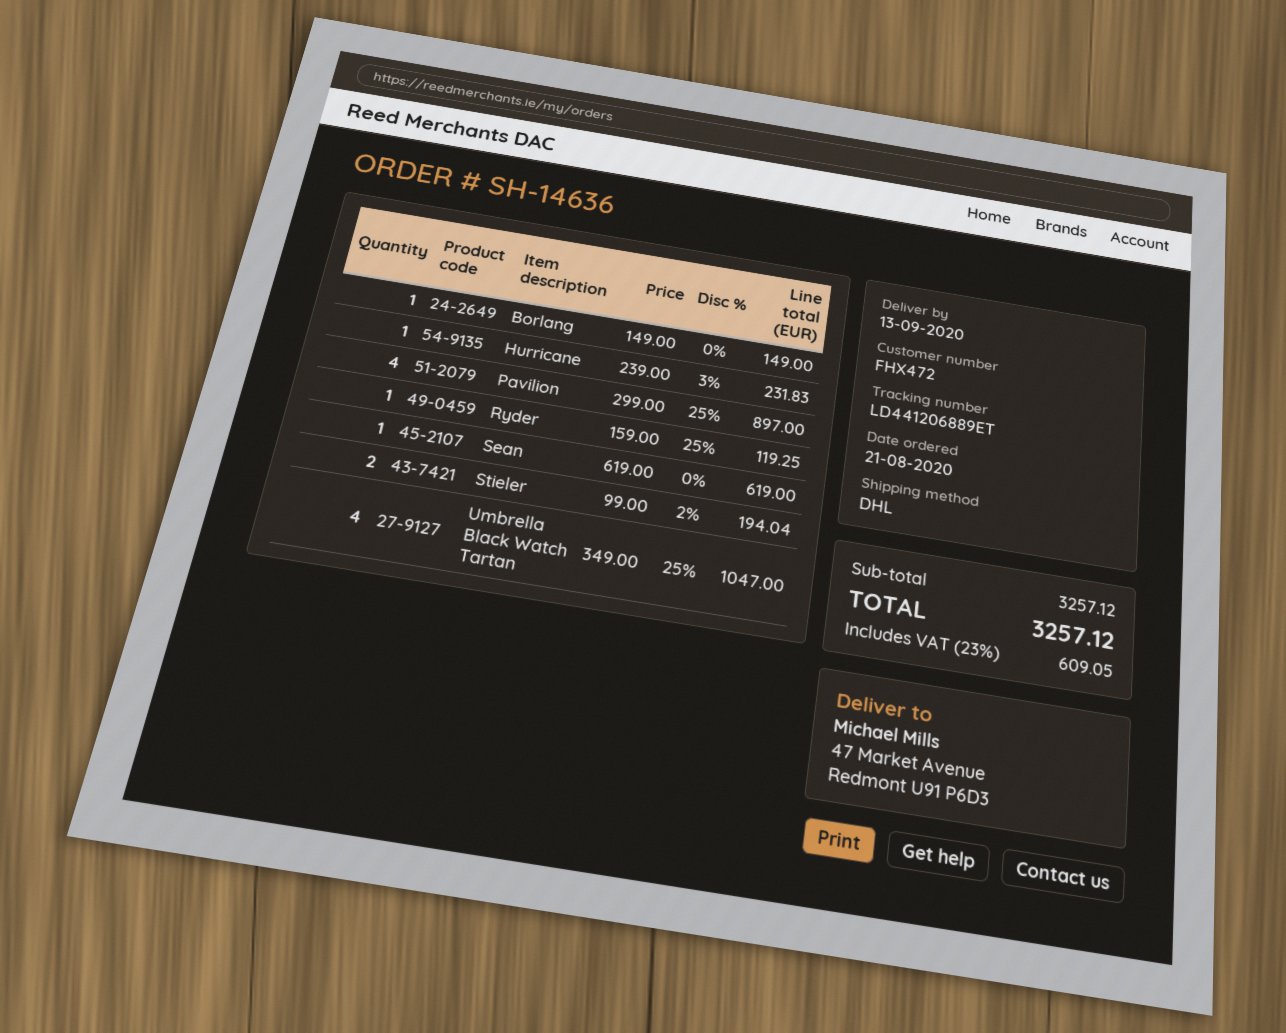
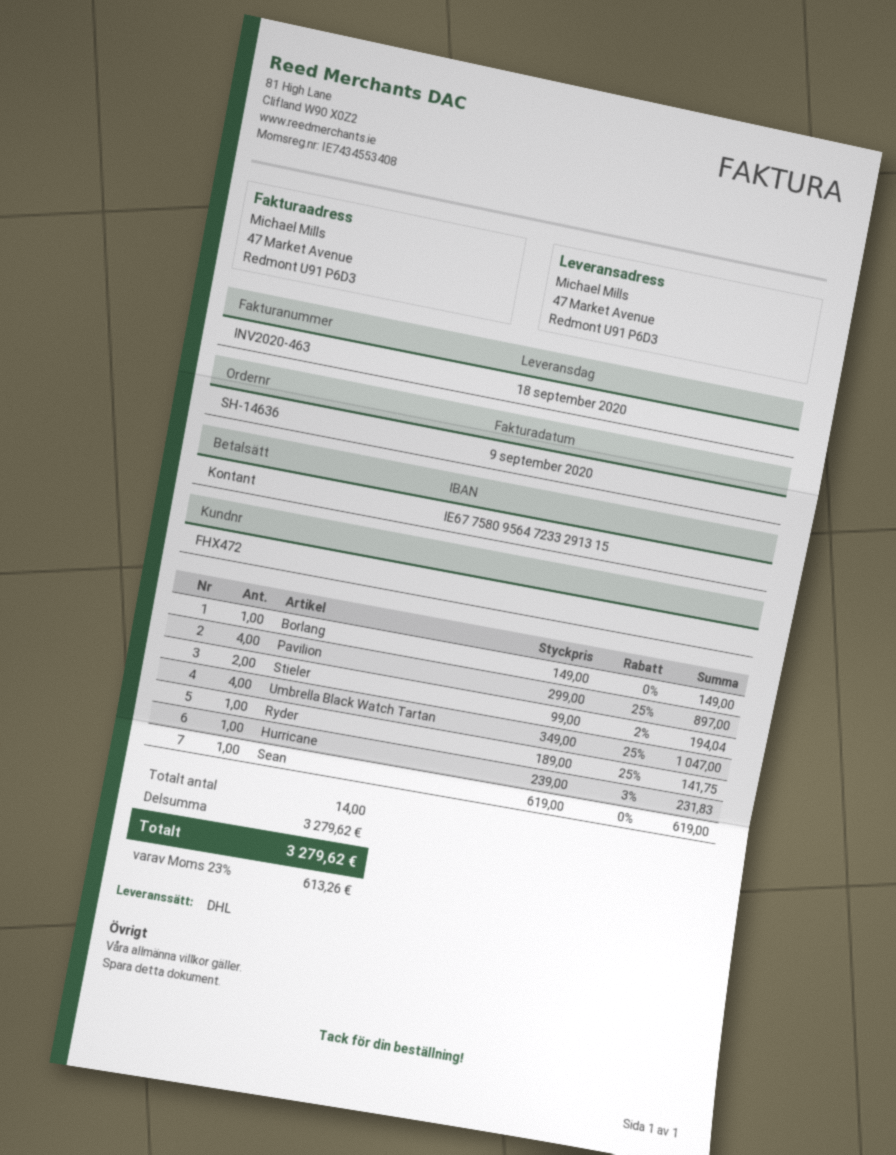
delivery date: 2020-09-13 -> 2020-09-18
Ryder: 1 x 159.00 - 25% = 119.25 -> 1 x 189.00 - 25% = 141.75
subtotal: 3257.12 -> 3279.62
tax: 23% = 609.05 -> 23% = 613.26
total: 3257.12 -> 3279.62

